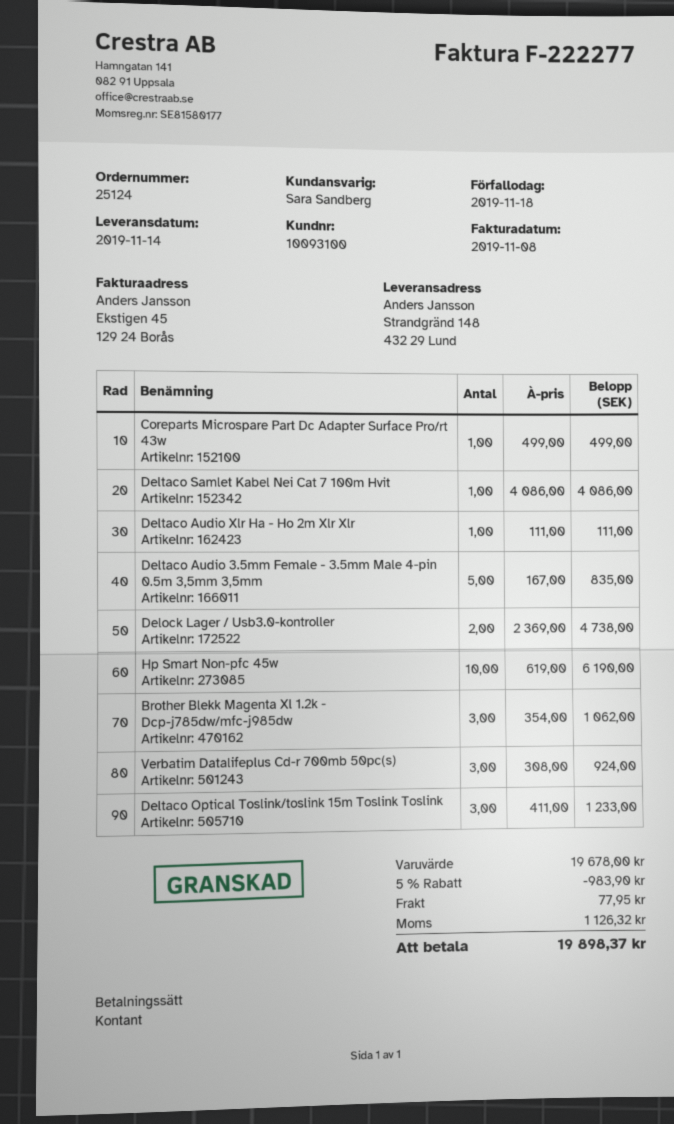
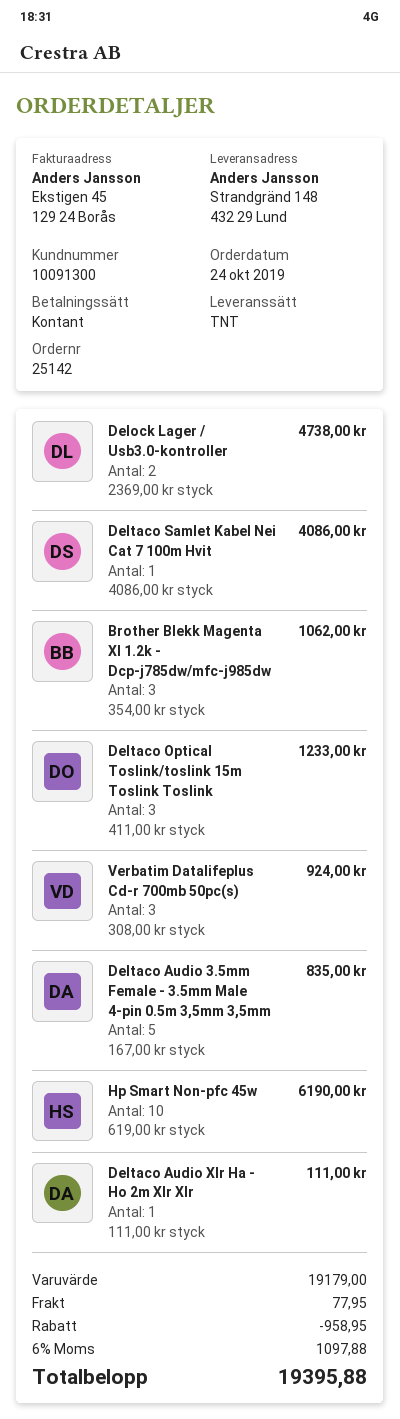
order number: 25124 -> 25142
customer number: 10093100 -> 10091300
Coreparts Microspare Part Dc Adapter Surface Pro/rt 43w: 1 x 499.00 = 499.00 -> none
subtotal: 19678.00 -> 19179.00
discount: 983.90 -> 958.95
tax: 1126.32 -> 1097.88
total: 19898.37 -> 19395.88

